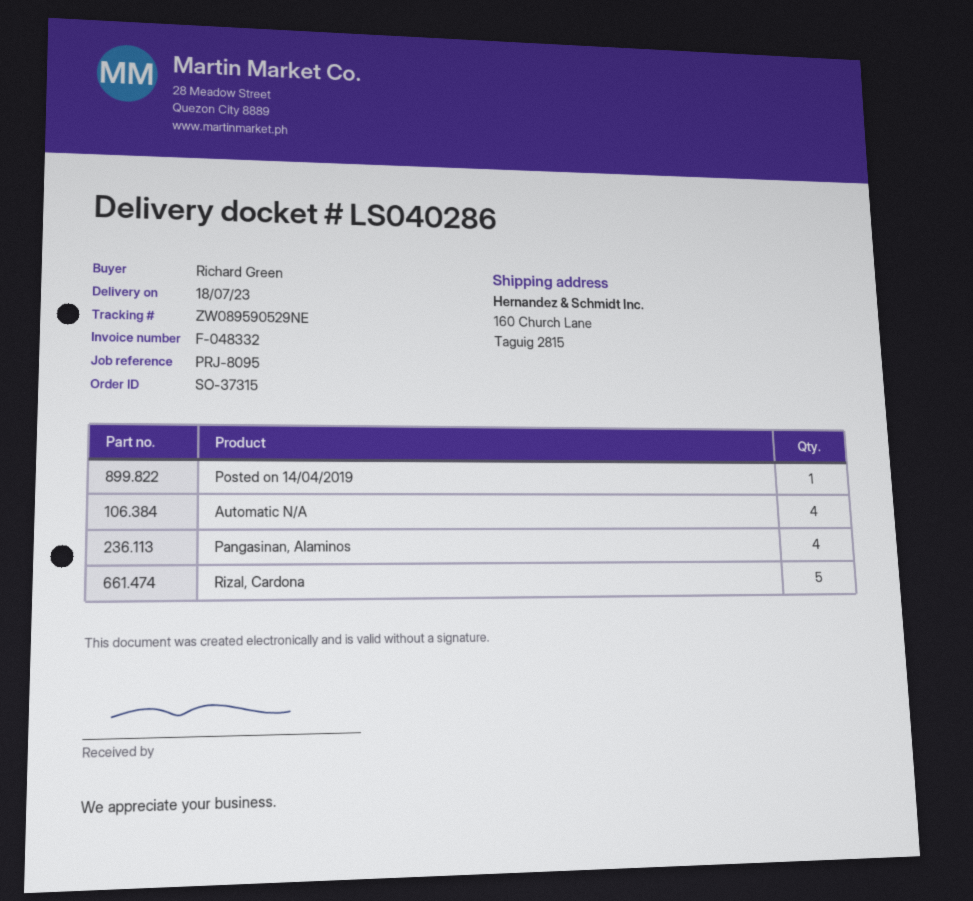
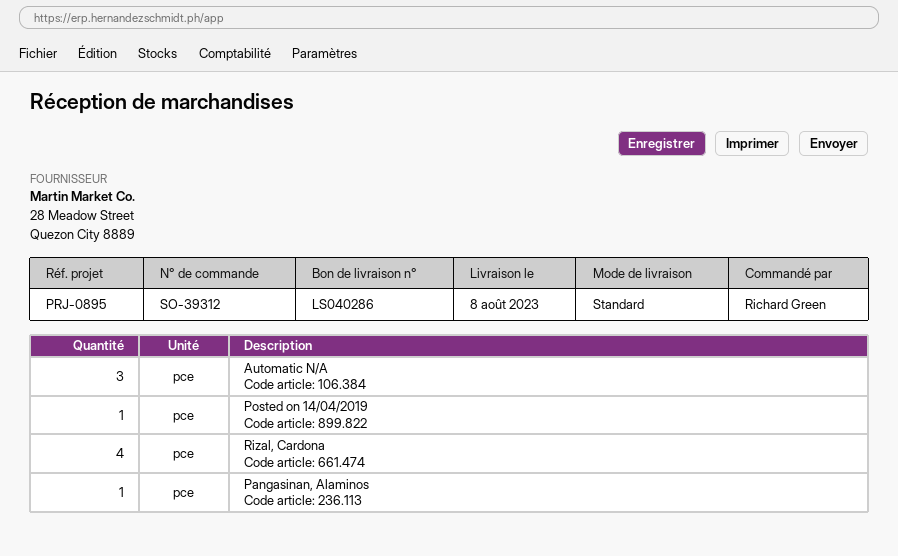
order number: SO-37315 -> SO-39312
delivery date: 2023-07-18 -> 2023-08-08
reference: PRJ-8095 -> PRJ-0895
Automatic N/A: 4 -> 3
Pangasinan, Alaminos: 4 -> 1
Rizal, Cardona: 5 -> 4

